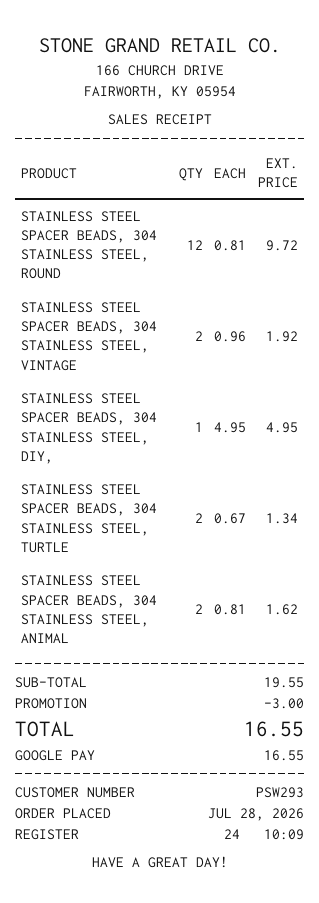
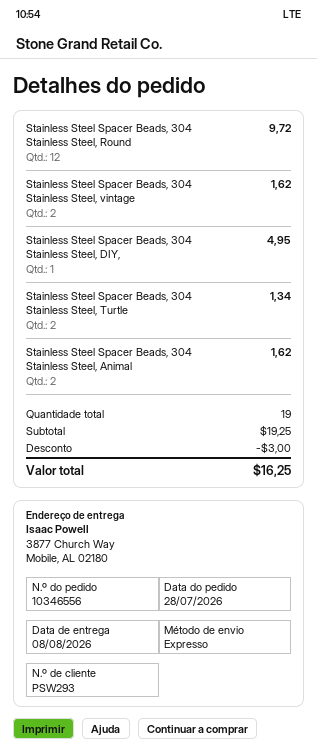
STAINLESS STEEL SPACER BEADS, 304 STAINLESS STEEL, VINTAGE: 2 for 1.92 -> 2 for 1.62
subtotal: 19.55 -> 19.25
total: 16.55 -> 16.25

